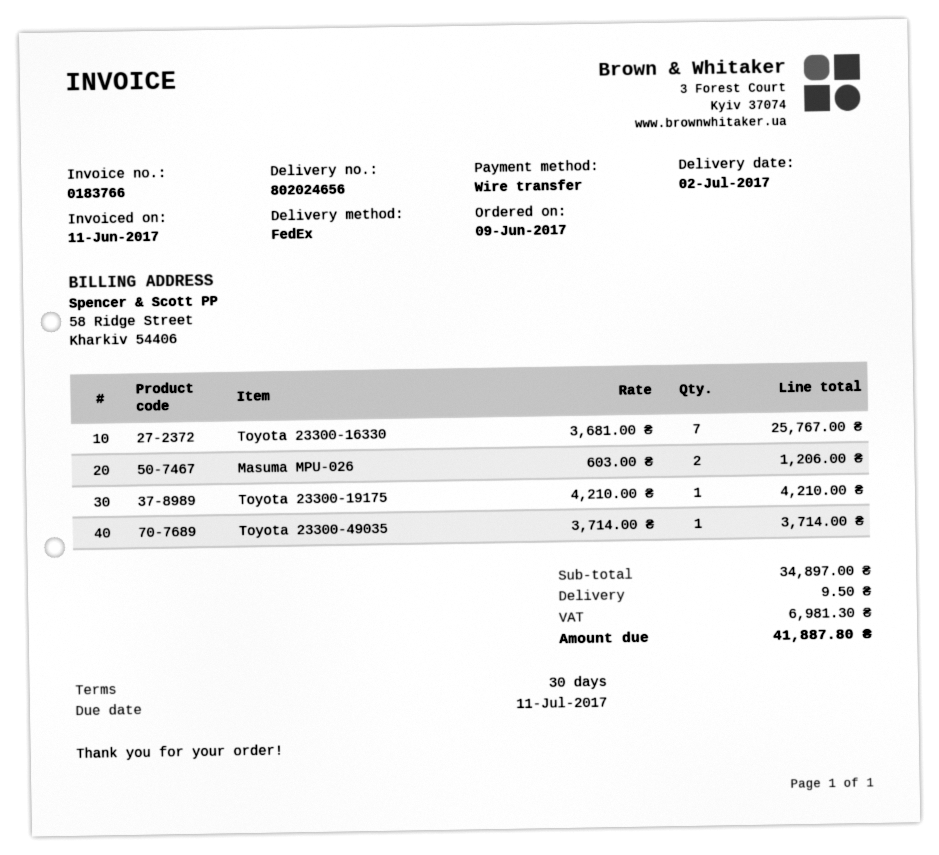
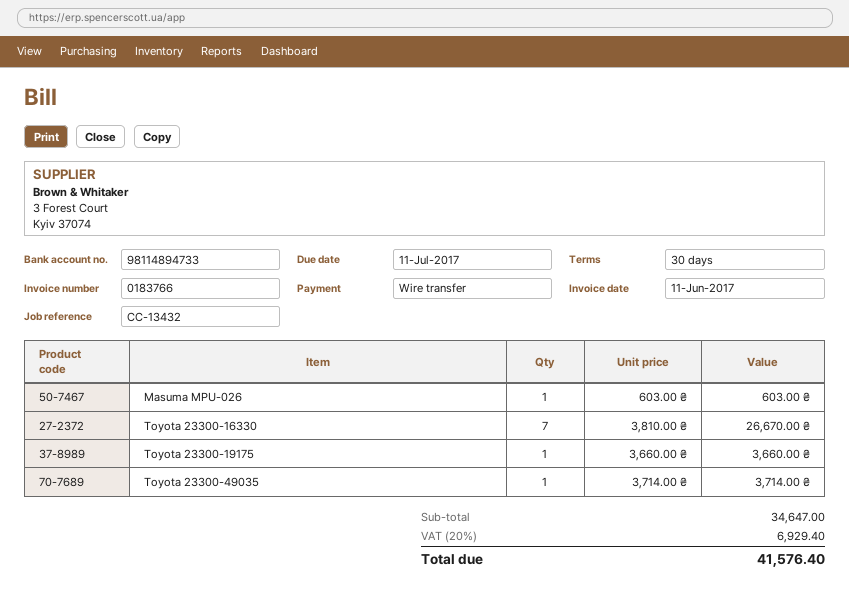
Toyota 23300-16330: 7 x 3681.00 = 25767.00 -> 7 x 3810.00 = 26670.00
Masuma MPU-026: 2 x 603.00 = 1206.00 -> 1 x 603.00 = 603.00
Toyota 23300-19175: 1 x 4210.00 = 4210.00 -> 1 x 3660.00 = 3660.00
subtotal: 34897.00 -> 34647.00
shipping: 9.50 -> none
tax: 6981.30 -> 6929.40
total: 41887.80 -> 41576.40

